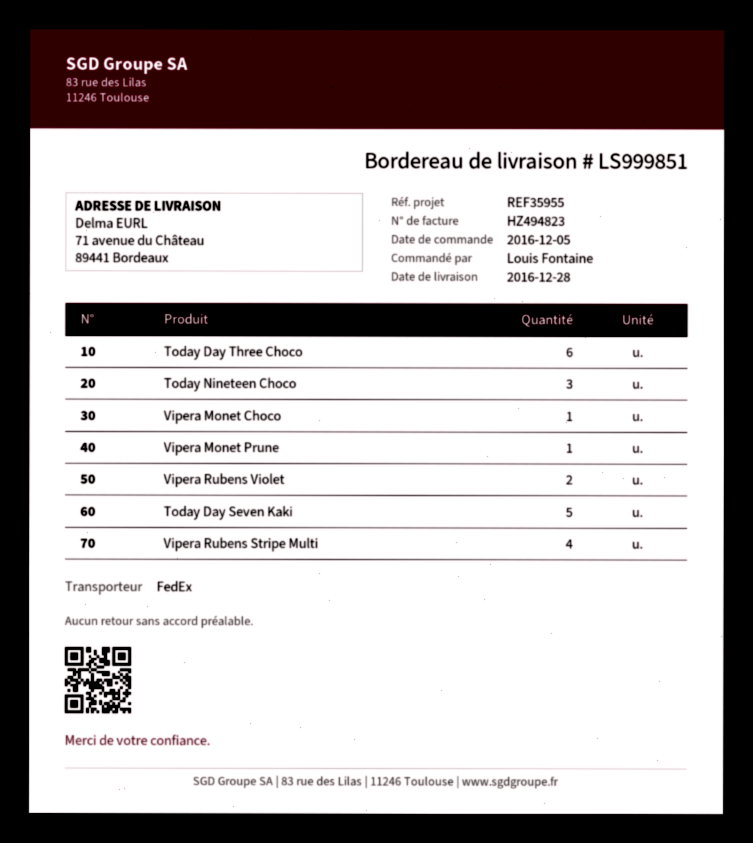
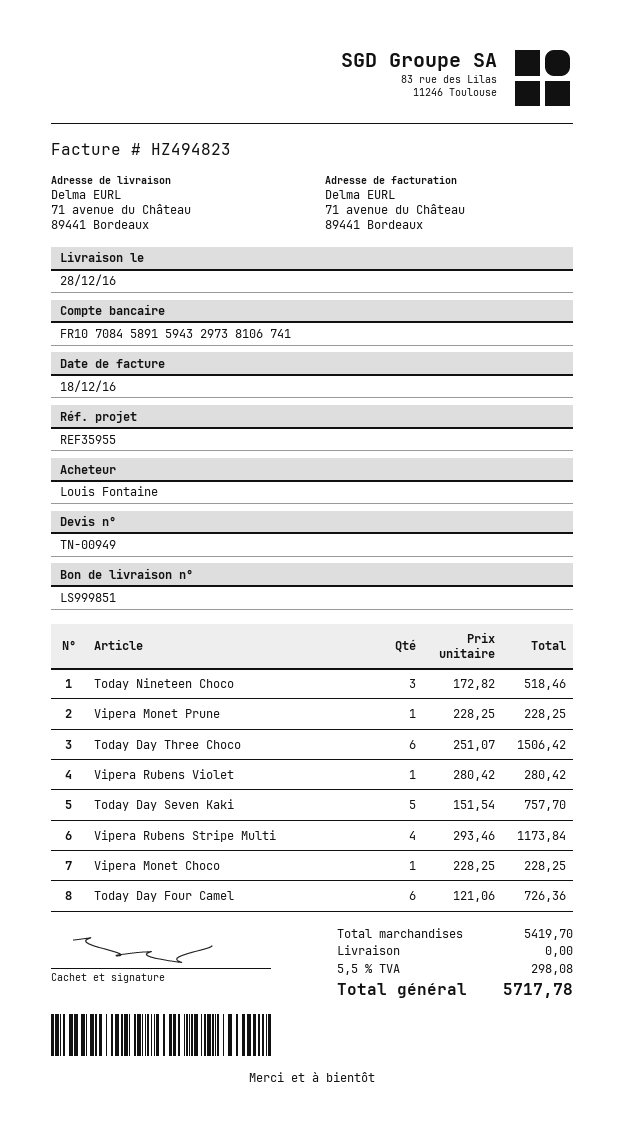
Vipera Rubens Violet: 2 -> 1
Today Day Four Camel: none -> 6

